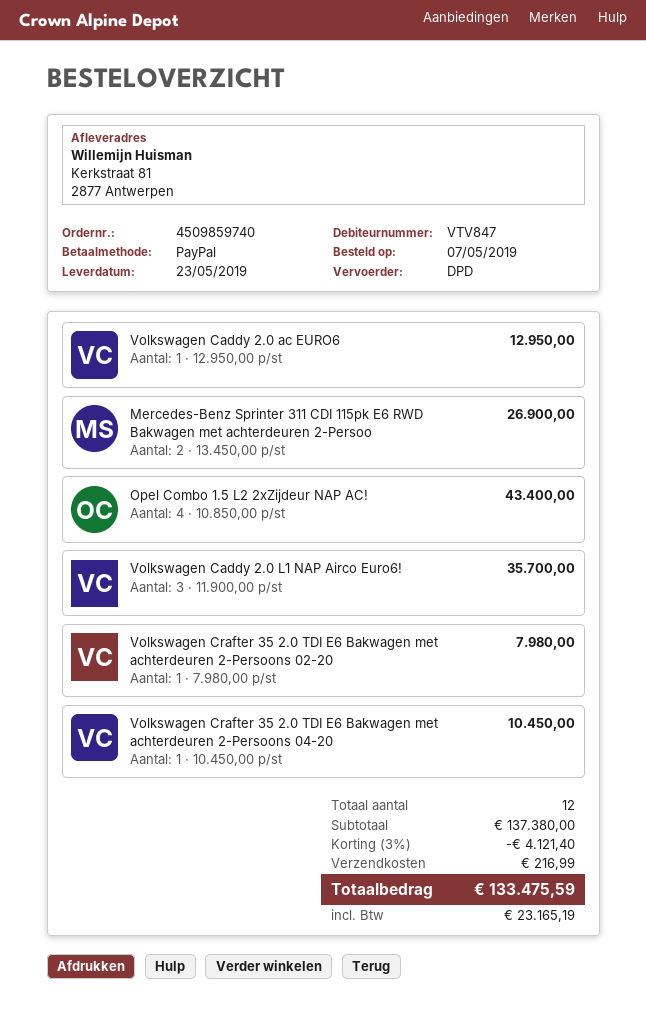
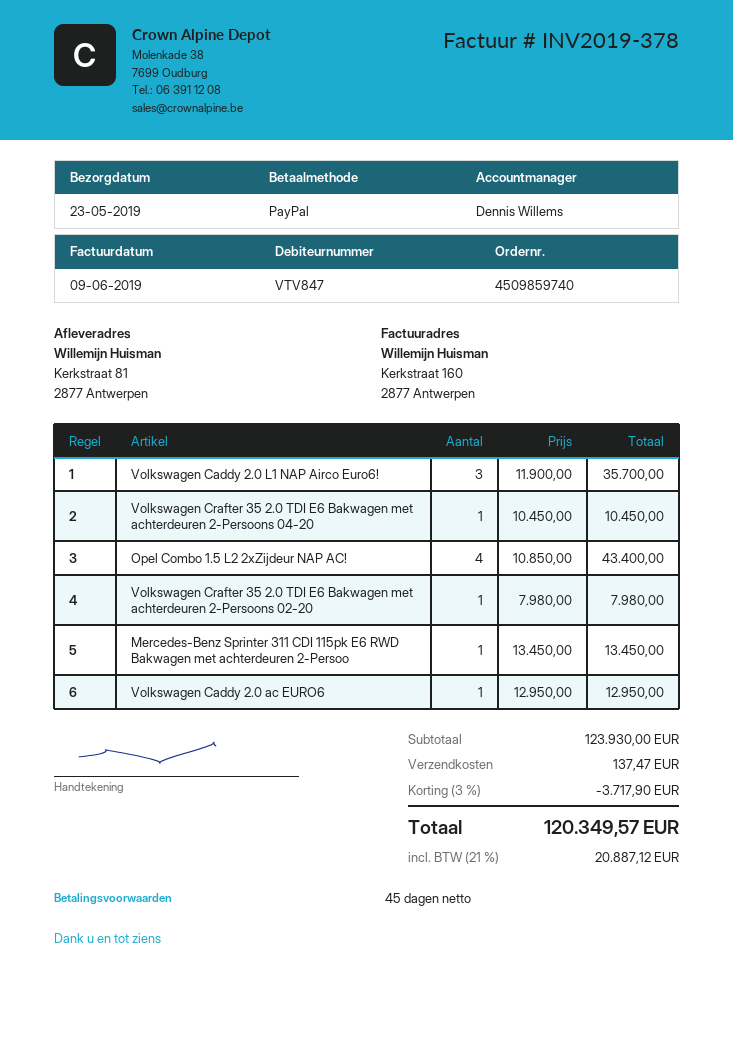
Mercedes-Benz Sprinter 311 CDI 115pk E6 RWD Bakwagen met achterdeuren 2-Persoo: 2 x 13450.00 = 26900.00 -> 1 x 13450.00 = 13450.00
subtotal: 137380.00 -> 123930.00
discount: 3% = 4121.40 -> 3% = 3717.90
shipping: 216.99 -> 137.47
tax: 23165.19 -> 20887.12
total: 133475.59 -> 120349.57

